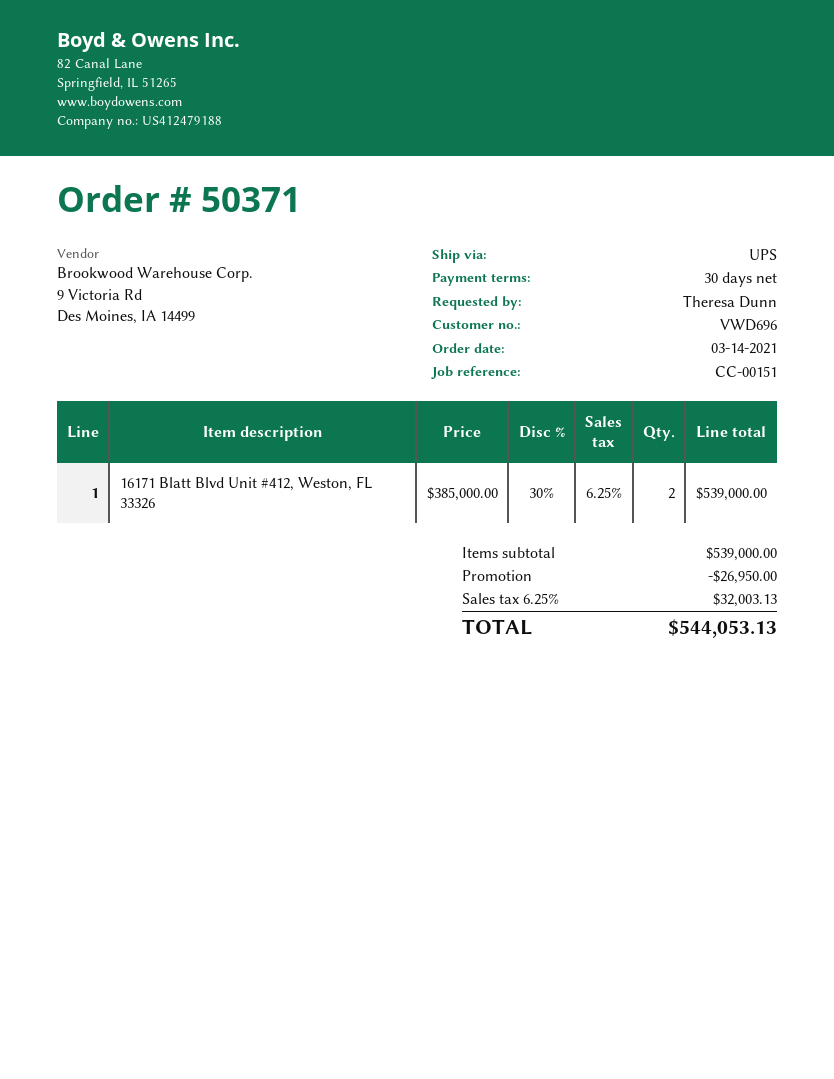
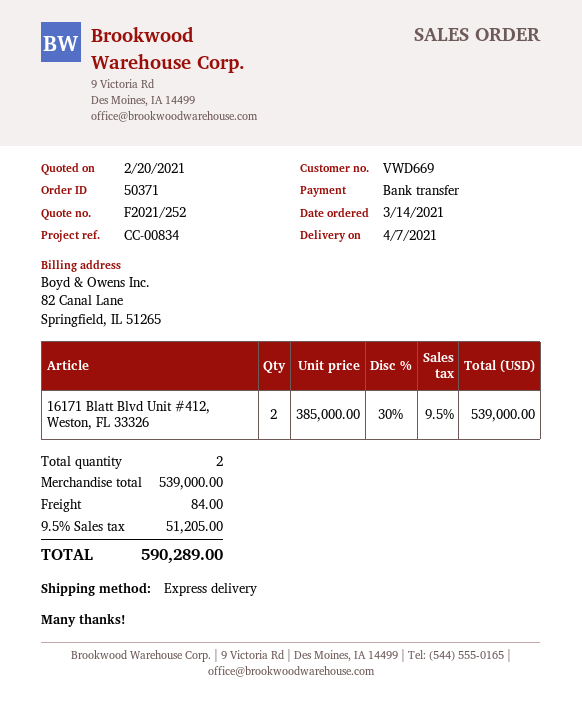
customer number: VWD696 -> VWD669
reference: CC-00151 -> CC-00834
shipping method: UPS -> express
discount: 26950.00 -> none
shipping: none -> 84.00
tax: 6.25% = 32003.13 -> 9.5% = 51205.00
total: 544053.13 -> 590289.00

